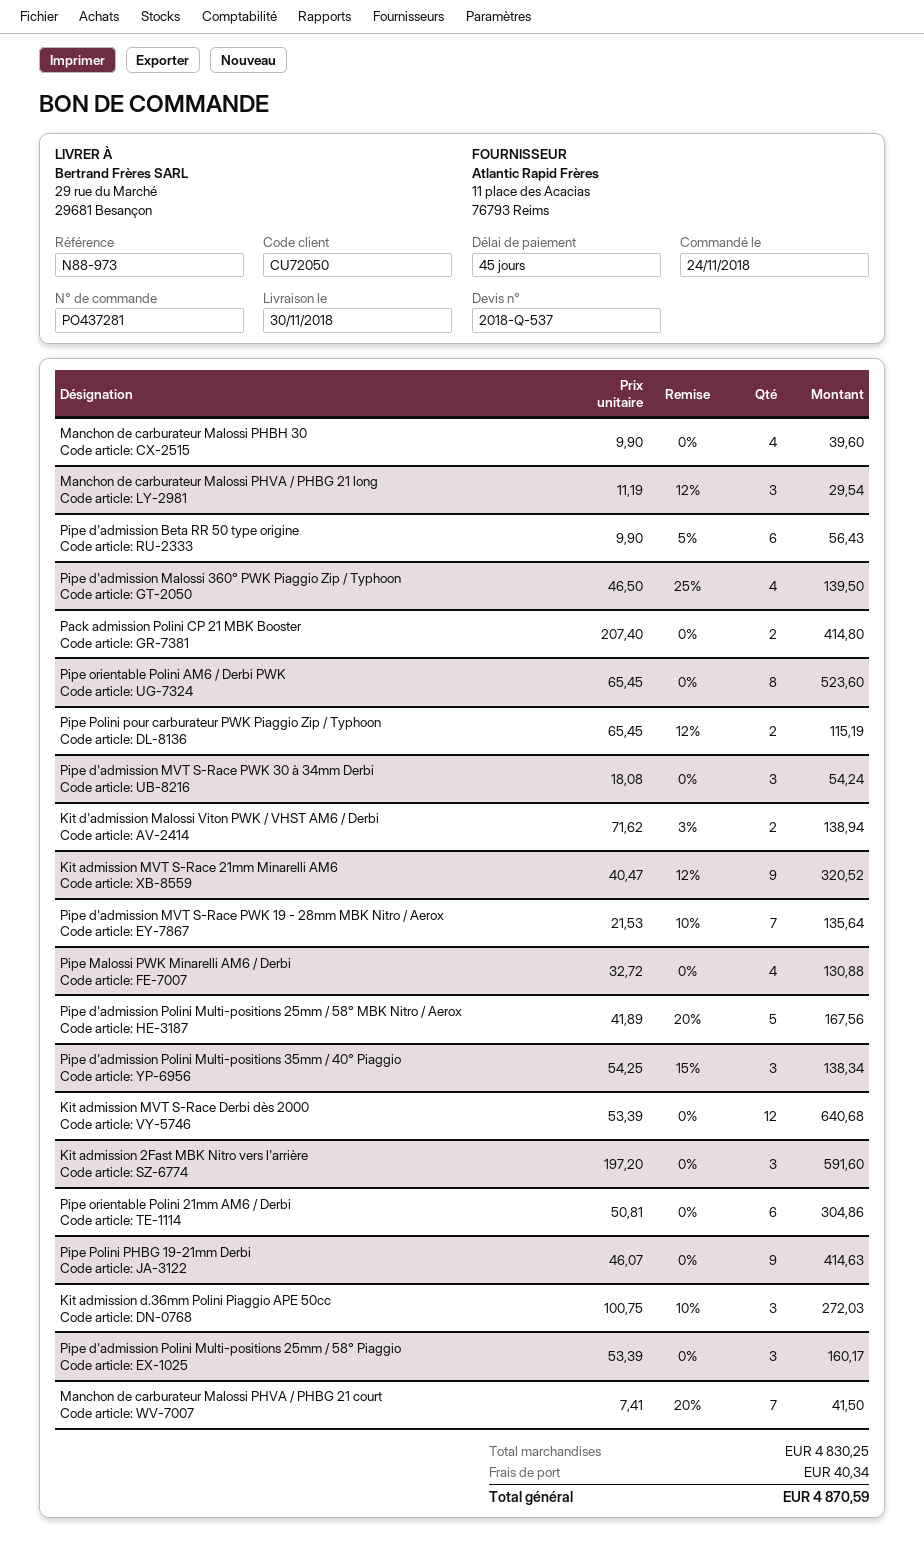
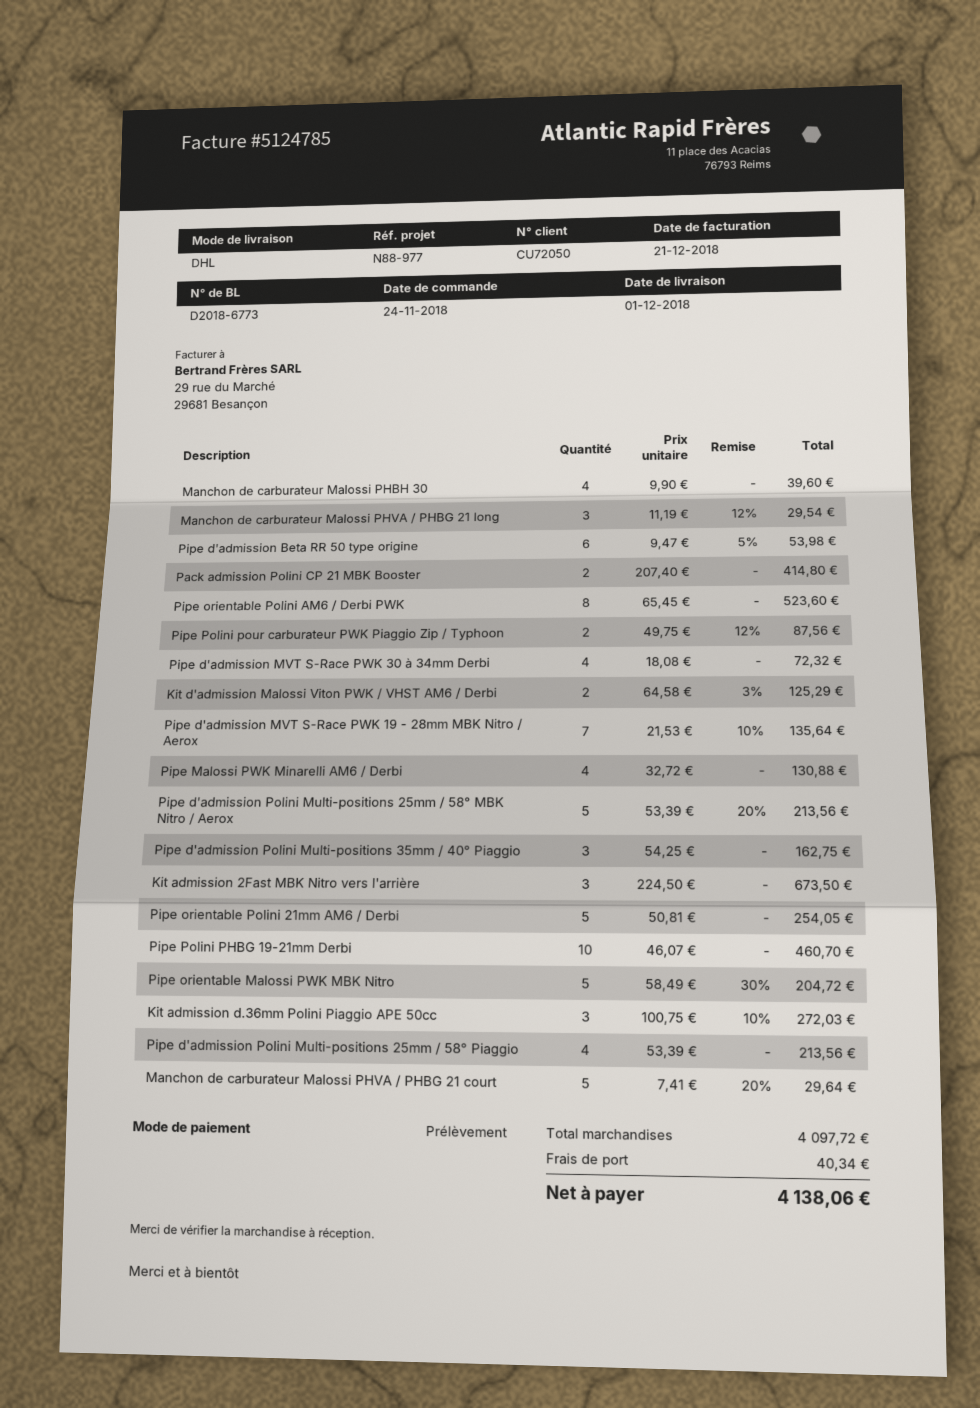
delivery date: 2018-11-30 -> 2018-12-01
reference: N88-973 -> N88-977
Pipe d'admission Beta RR 50 type origine: 6 x 9.90 - 5% = 56.43 -> 6 x 9.47 - 5% = 53.98
Pipe d'admission Malossi 360° PWK Piaggio Zip / Typhoon: 4 x 46.50 - 25% = 139.50 -> none
Pipe Polini pour carburateur PWK Piaggio Zip / Typhoon: 2 x 65.45 - 12% = 115.19 -> 2 x 49.75 - 12% = 87.56
Pipe d'admission MVT S-Race PWK 30 à 34mm Derbi: 3 x 18.08 = 54.24 -> 4 x 18.08 = 72.32
Kit d'admission Malossi Viton PWK / VHST AM6 / Derbi: 2 x 71.62 - 3% = 138.94 -> 2 x 64.58 - 3% = 125.29
Kit admission MVT S-Race 21mm Minarelli AM6: 9 x 40.47 - 12% = 320.52 -> none
Pipe d'admission Polini Multi-positions 25mm / 58° MBK Nitro / Aerox: 5 x 41.89 - 20% = 167.56 -> 5 x 53.39 - 20% = 213.56
Pipe d'admission Polini Multi-positions 35mm / 40° Piaggio: 3 x 54.25 - 15% = 138.34 -> 3 x 54.25 = 162.75
Kit admission MVT S-Race Derbi dès 2000: 12 x 53.39 = 640.68 -> none
Kit admission 2Fast MBK Nitro vers l'arrière: 3 x 197.20 = 591.60 -> 3 x 224.50 = 673.50
Pipe orientable Polini 21mm AM6 / Derbi: 6 x 50.81 = 304.86 -> 5 x 50.81 = 254.05
Pipe Polini PHBG 19-21mm Derbi: 9 x 46.07 = 414.63 -> 10 x 46.07 = 460.70
Pipe d'admission Polini Multi-positions 25mm / 58° Piaggio: 3 x 53.39 = 160.17 -> 4 x 53.39 = 213.56
Manchon de carburateur Malossi PHVA / PHBG 21 court: 7 x 7.41 - 20% = 41.50 -> 5 x 7.41 - 20% = 29.64
Pipe orientable Malossi PWK MBK Nitro: none -> 5 x 58.49 - 30% = 204.72
subtotal: 4830.25 -> 4097.72
total: 4870.59 -> 4138.06

